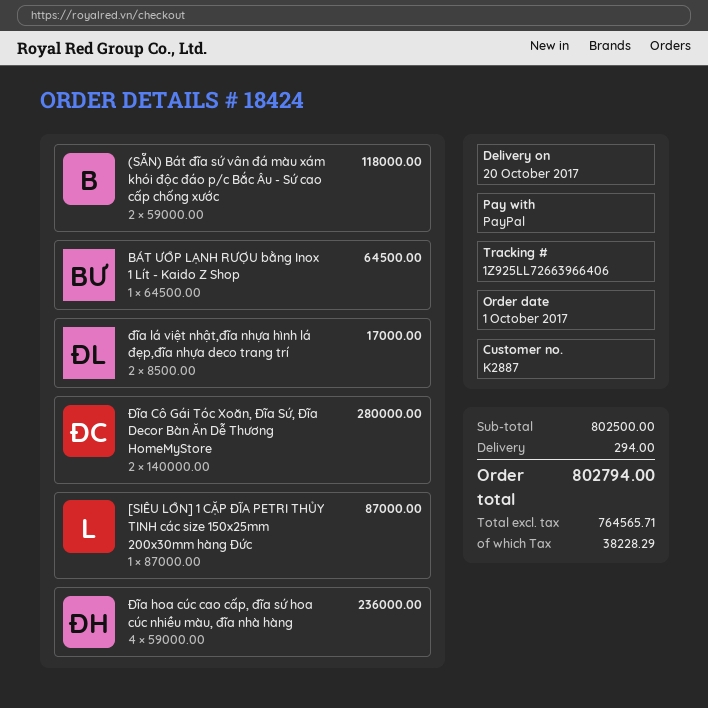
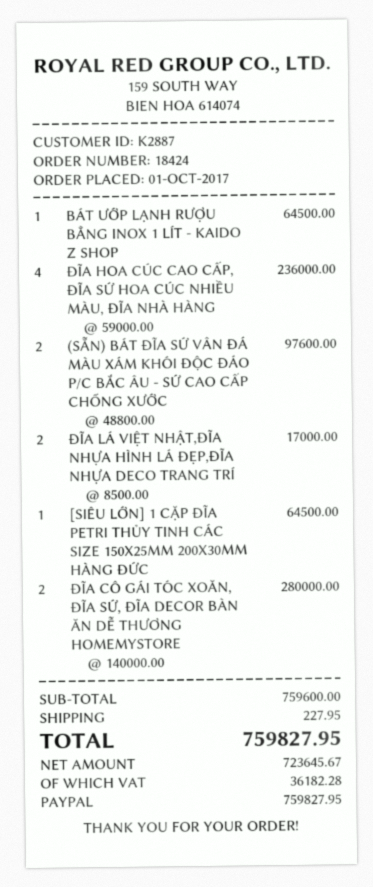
(SẴN) Bát đĩa sứ vân đá màu xám khói độc đáo p/c Bắc Âu - Sứ cao cấp chống xước: 2 x 59000.00 = 118000.00 -> 2 x 48800.00 = 97600.00
[SIÊU LỚN] 1 CẶP ĐĨA PETRI THỦY TINH các size 150x25mm 200x30mm hàng Đức: 1 x 87000.00 = 87000.00 -> 1 x 64500.00 = 64500.00
subtotal: 802500.00 -> 759600.00
shipping: 294.00 -> 227.95
net: 764565.71 -> 723645.67
tax: 38228.29 -> 36182.28
total: 802794.00 -> 759827.95

